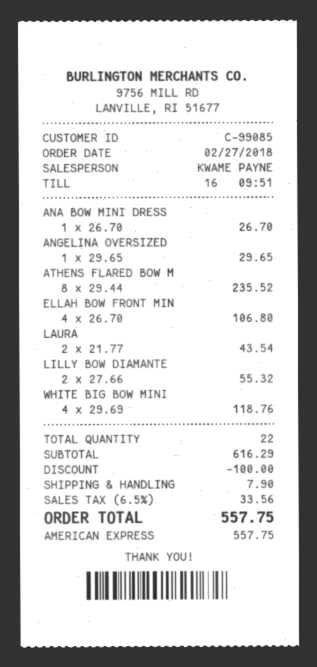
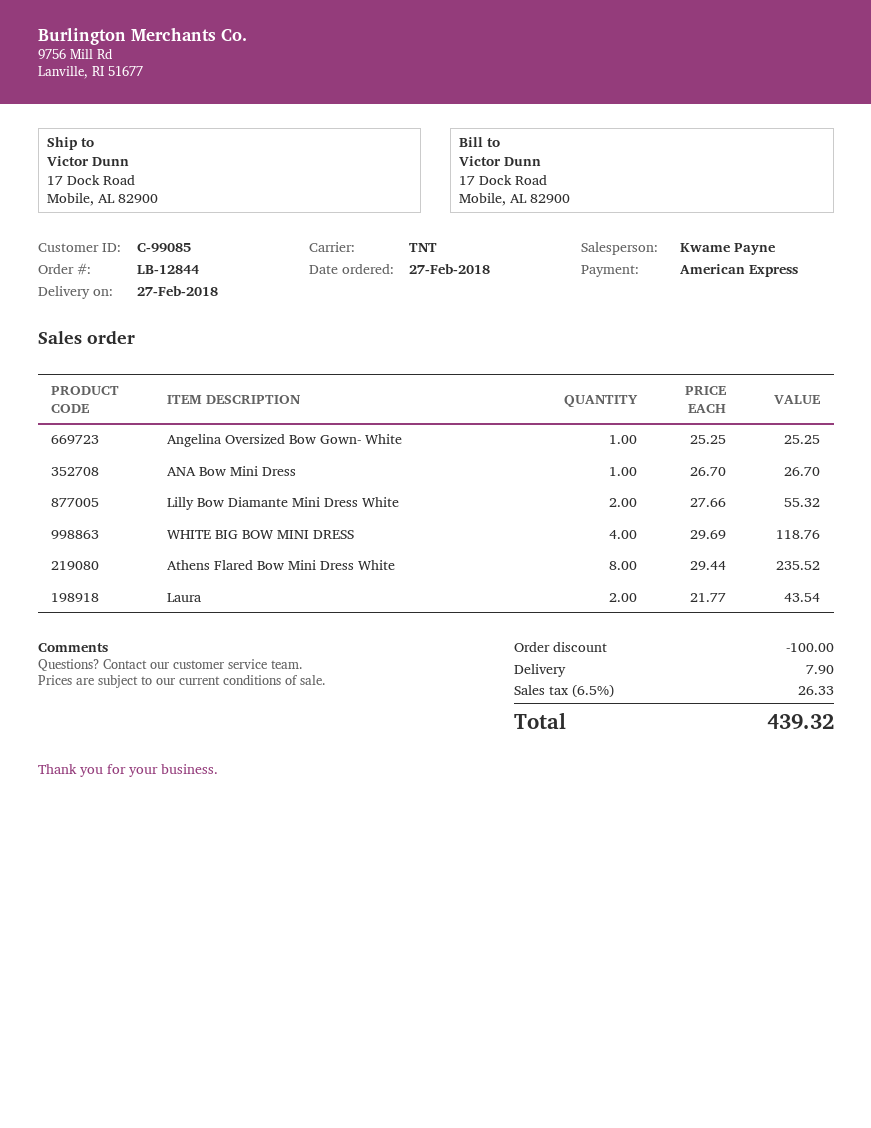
ANGELINA OVERSIZED: 1 x 29.65 = 29.65 -> 1 x 25.25 = 25.25
ELLAH BOW FRONT MIN: 4 x 26.70 = 106.80 -> none
tax: 6.5% = 33.56 -> 6.5% = 26.33
total: 557.75 -> 439.32

